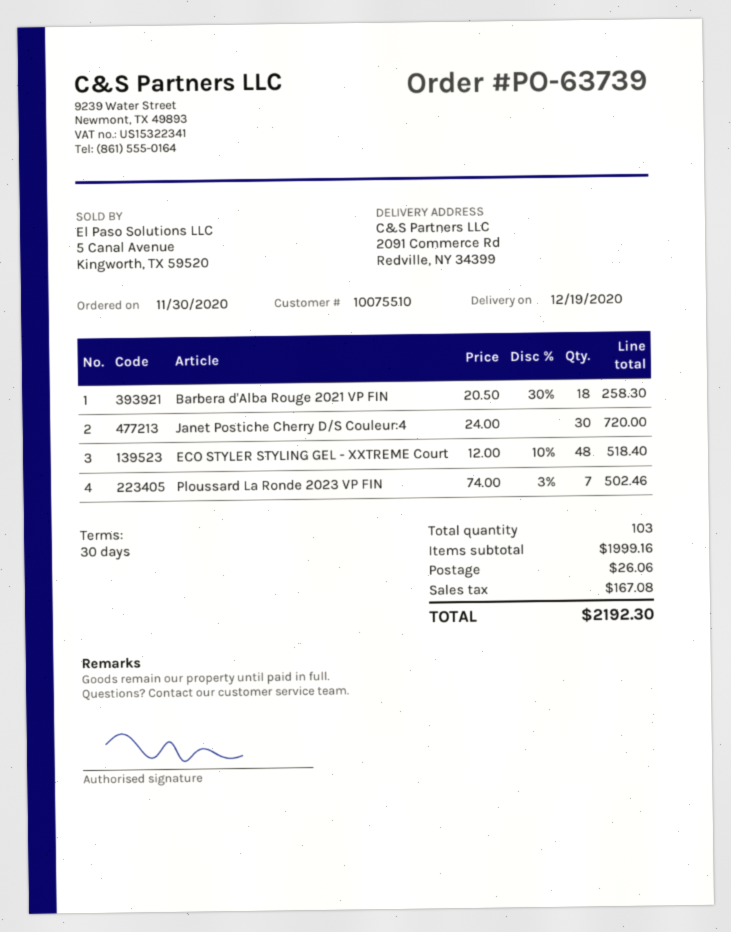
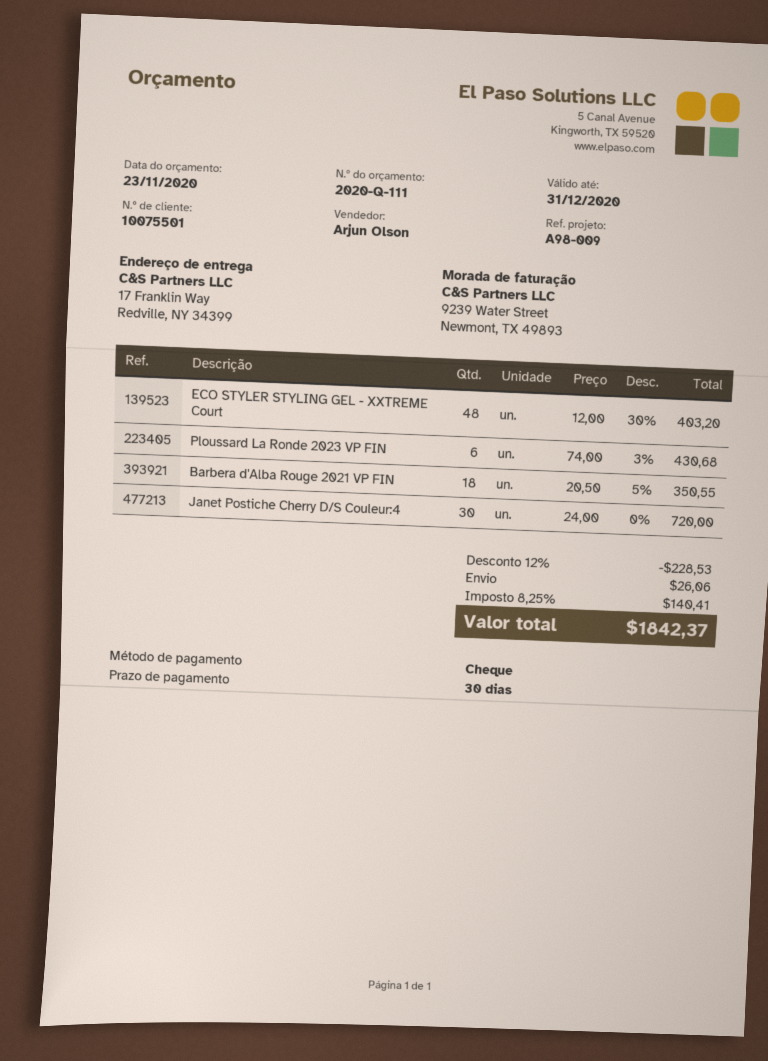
customer number: 10075510 -> 10075501
ship to: 2091 Commerce Rd, Redville, NY 34399 -> 17 Franklin Way, Redville, NY 34399
Barbera d'Alba Rouge 2021 VP FIN: 18 x 20.50 - 30% = 258.30 -> 18 x 20.50 - 5% = 350.55
ECO STYLER STYLING GEL - XXTREME Court: 48 x 12.00 - 10% = 518.40 -> 48 x 12.00 - 30% = 403.20
Ploussard La Ronde 2023 VP FIN: 7 x 74.00 - 3% = 502.46 -> 6 x 74.00 - 3% = 430.68
discount: none -> 12% = 228.53
tax: 167.08 -> 140.41
total: 2192.30 -> 1842.37

